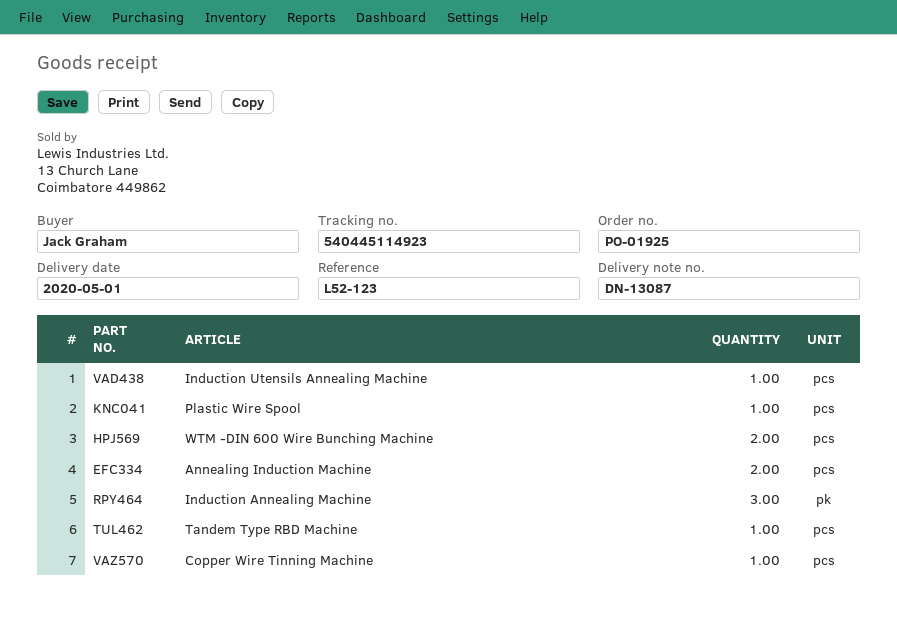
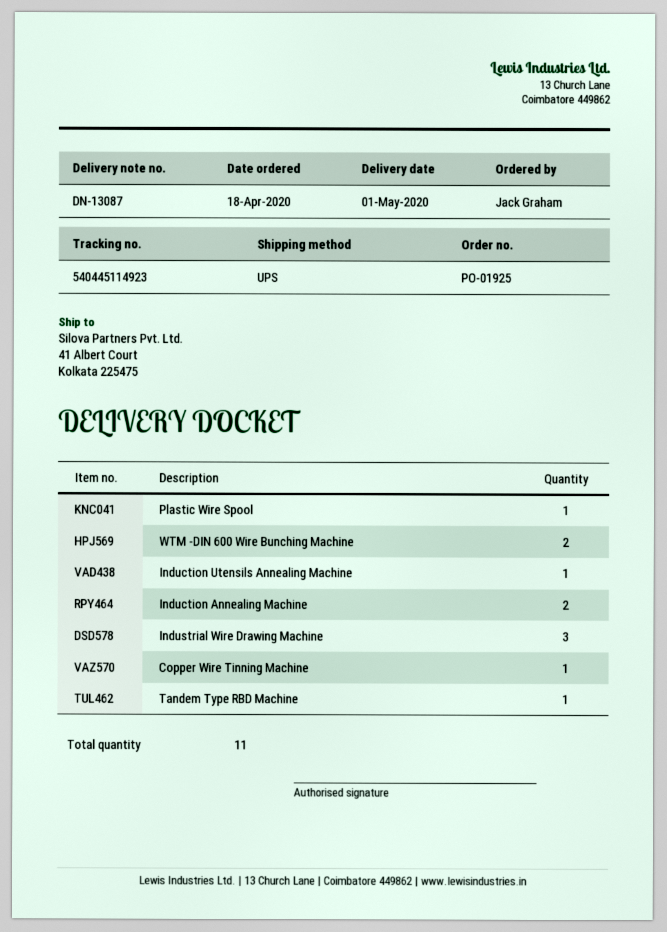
Annealing Induction Machine: 2 -> none
Induction Annealing Machine: 3 -> 2
Industrial Wire Drawing Machine: none -> 3

